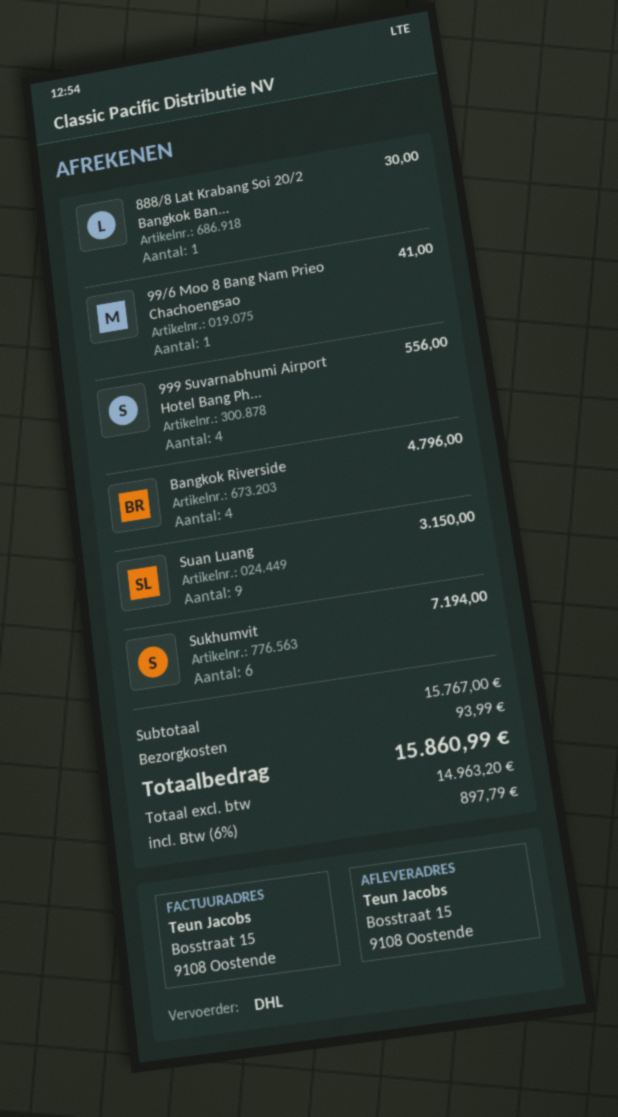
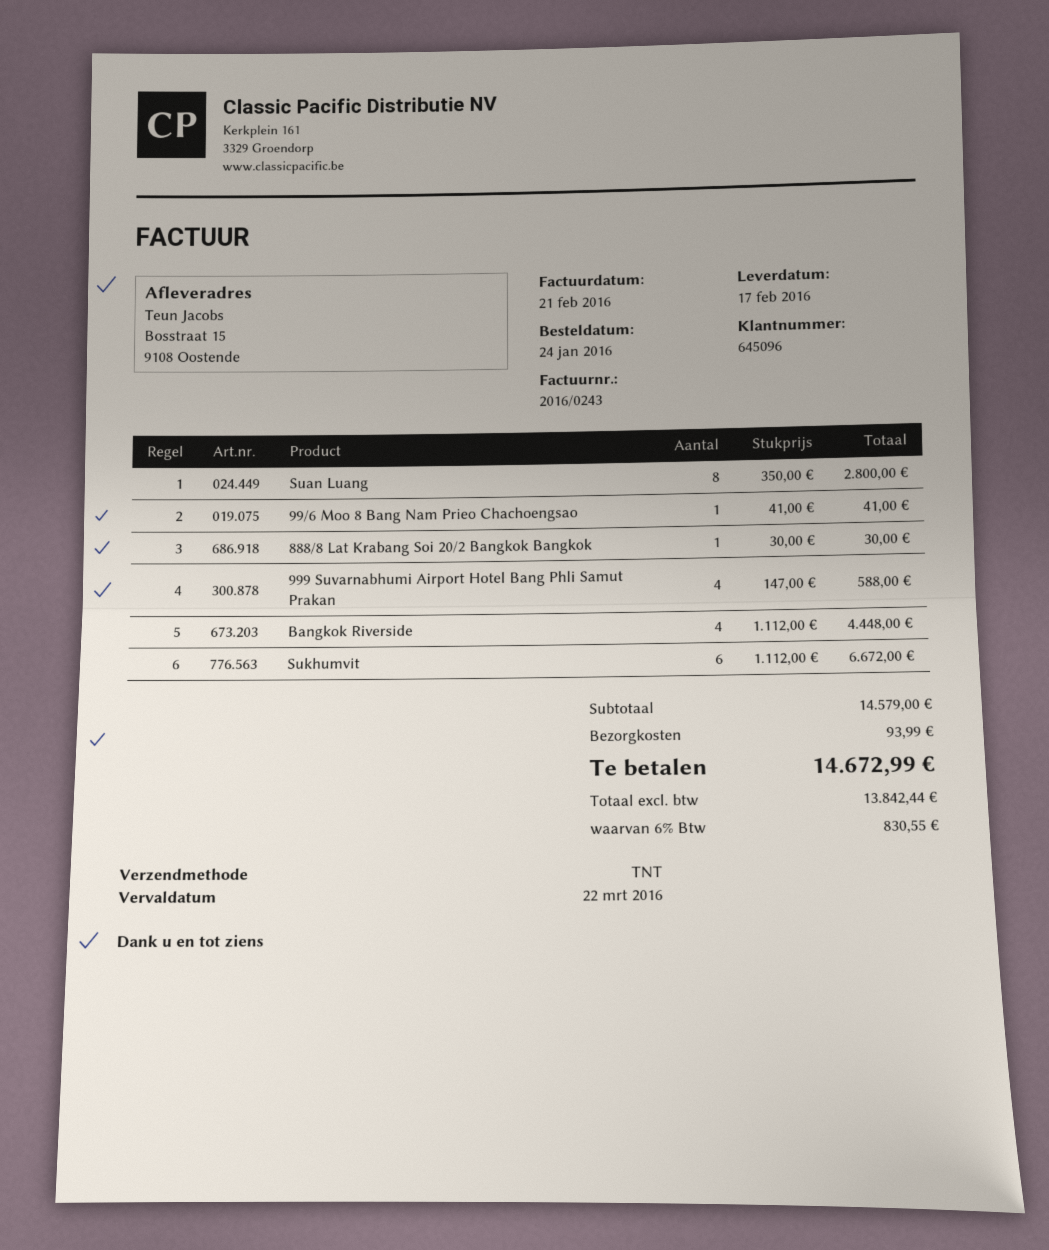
shipping method: DHL -> TNT
999 Suvarnabhumi Airport Hotel Bang Ph...: 4 for 556.00 -> 4 for 588.00
Bangkok Riverside: 4 for 4796.00 -> 4 for 4448.00
Suan Luang: 9 for 3150.00 -> 8 for 2800.00
Sukhumvit: 6 for 7194.00 -> 6 for 6672.00
subtotal: 15767.00 -> 14579.00
net: 14963.20 -> 13842.44
tax: 6% = 897.79 -> 6% = 830.55
total: 15860.99 -> 14672.99

